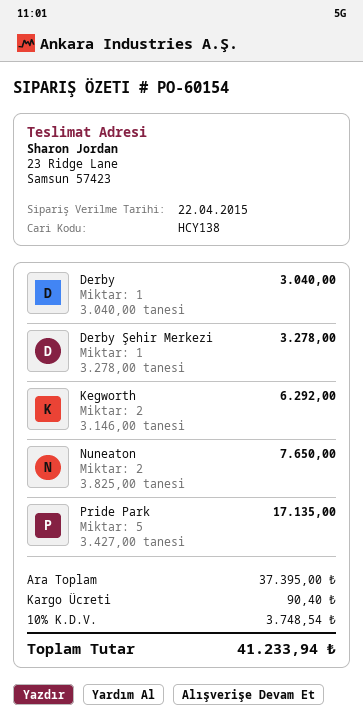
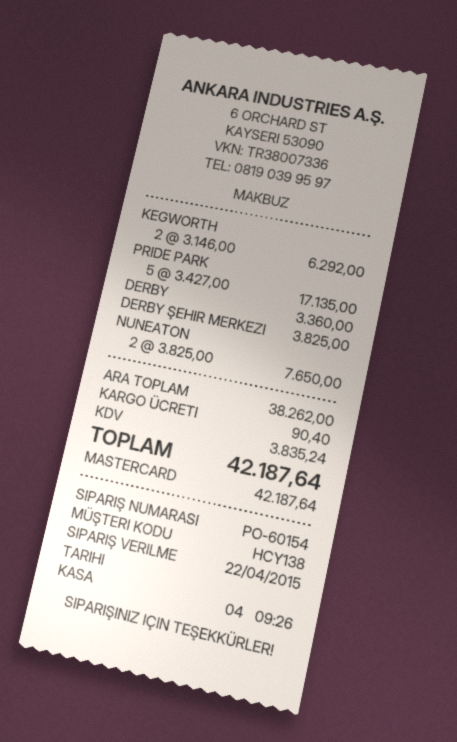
Derby: 1 x 3040.00 = 3040.00 -> 1 x 3360.00 = 3360.00
Derby Şehir Merkezi: 1 x 3278.00 = 3278.00 -> 1 x 3825.00 = 3825.00
subtotal: 37395.00 -> 38262.00
tax: 3748.54 -> 3835.24
total: 41233.94 -> 42187.64

